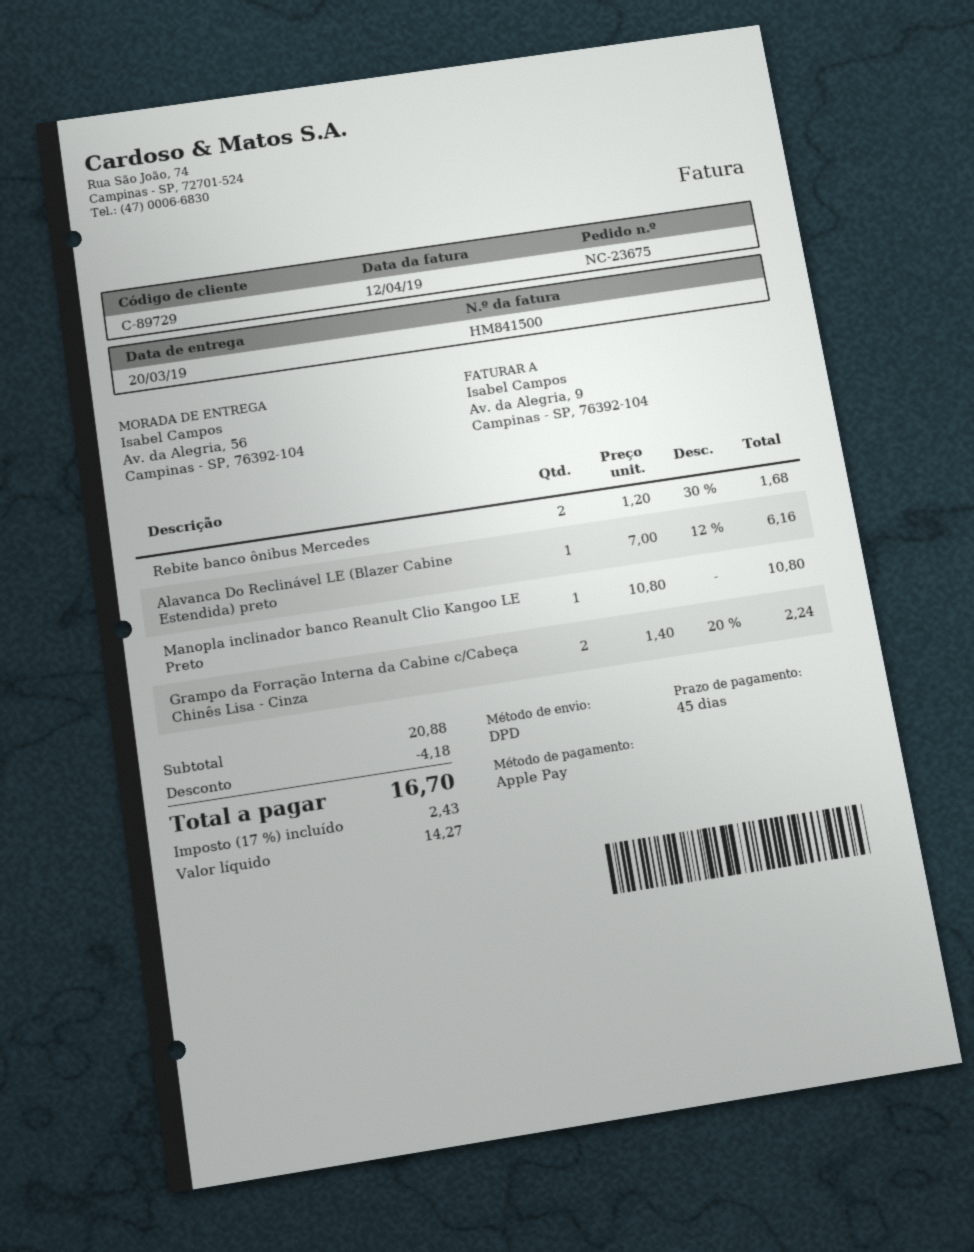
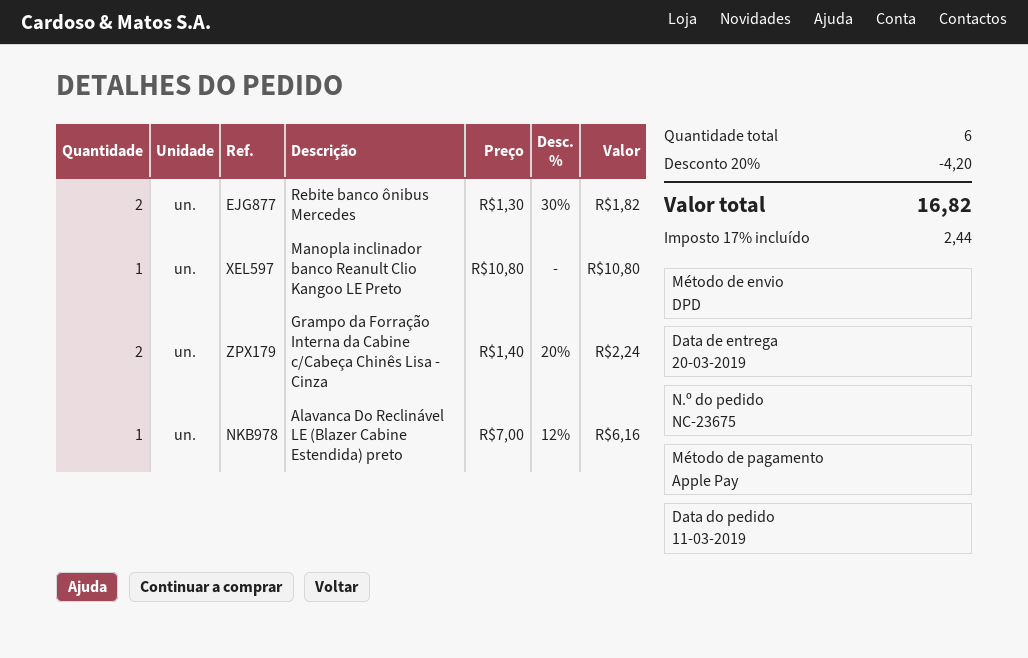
Rebite banco ônibus Mercedes: 2 x 1.20 - 30% = 1.68 -> 2 x 1.30 - 30% = 1.82
discount: 4.18 -> 4.20
tax: 17% = 2.43 -> 17% = 2.44
total: 16.70 -> 16.82

